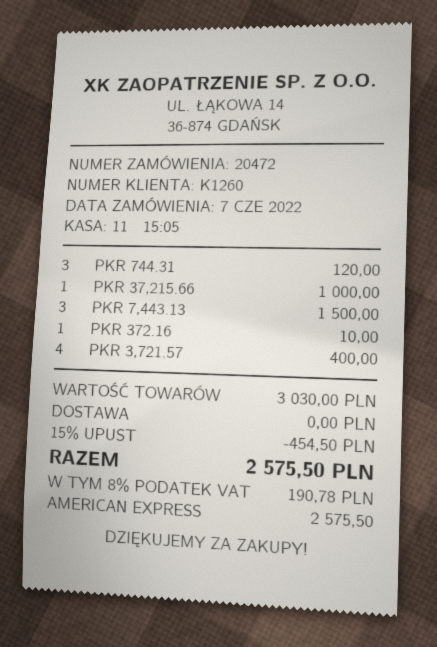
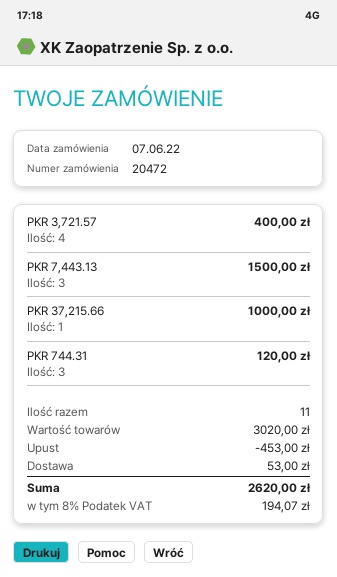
PKR 372.16: 1 for 10.00 -> none
subtotal: 3030.00 -> 3020.00
discount: 454.50 -> 453.00
shipping: 0.00 -> 53.00
tax: 8% = 190.78 -> 8% = 194.07
total: 2575.50 -> 2620.00

